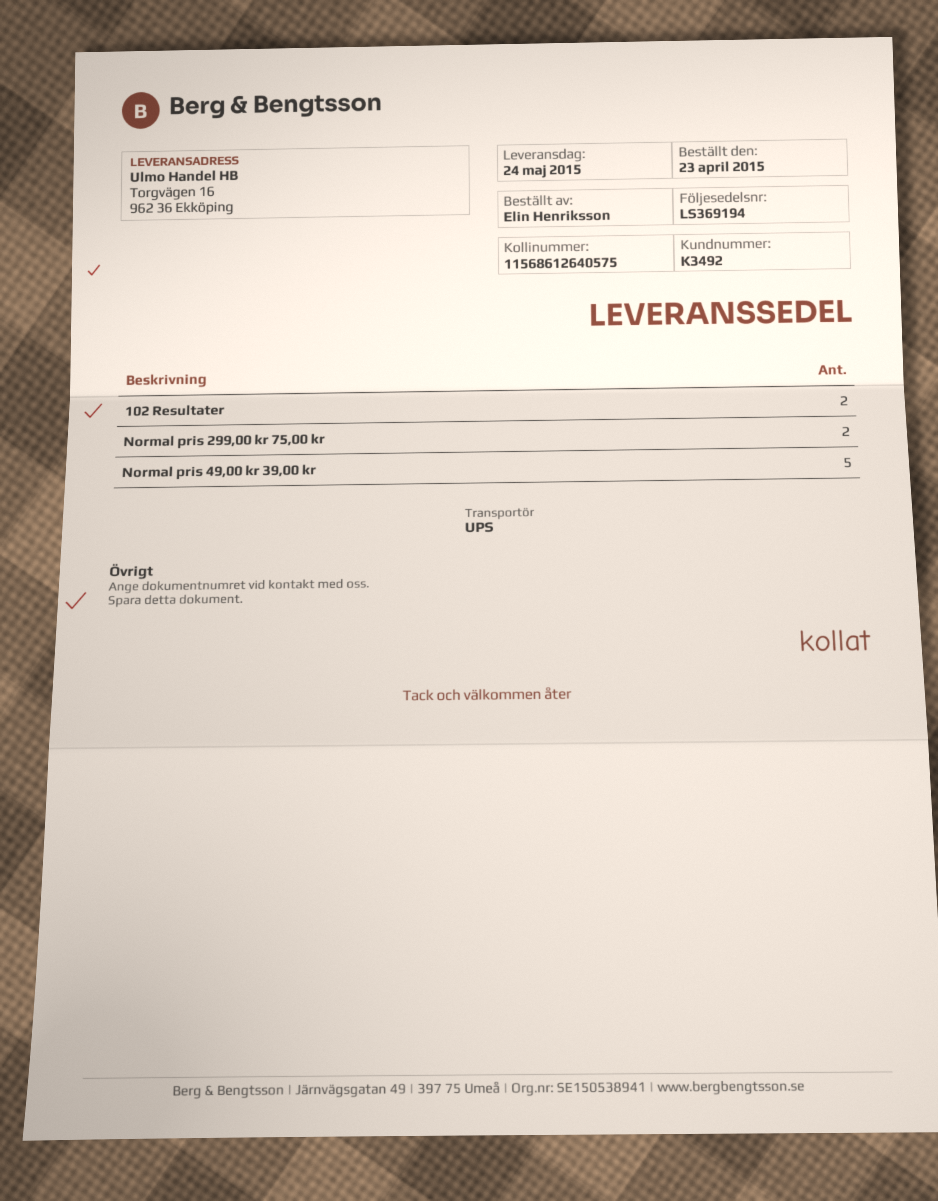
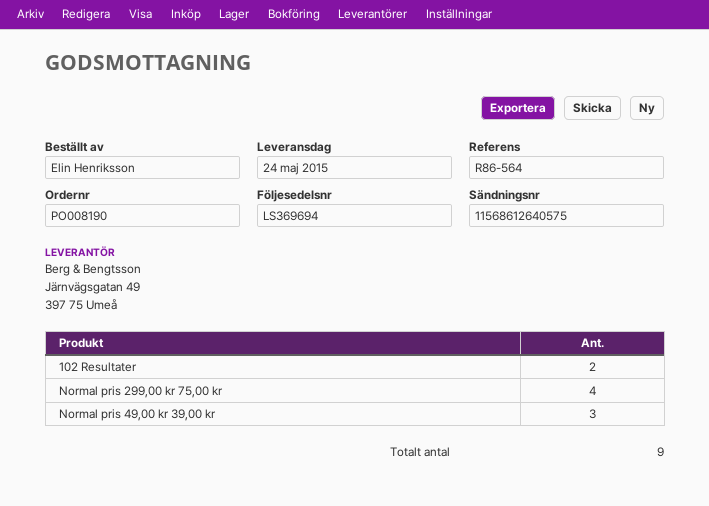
delivery note number: LS369194 -> LS369694
Normal pris 299,00 kr 75,00 kr: 2 -> 4
Normal pris 49,00 kr 39,00 kr: 5 -> 3

